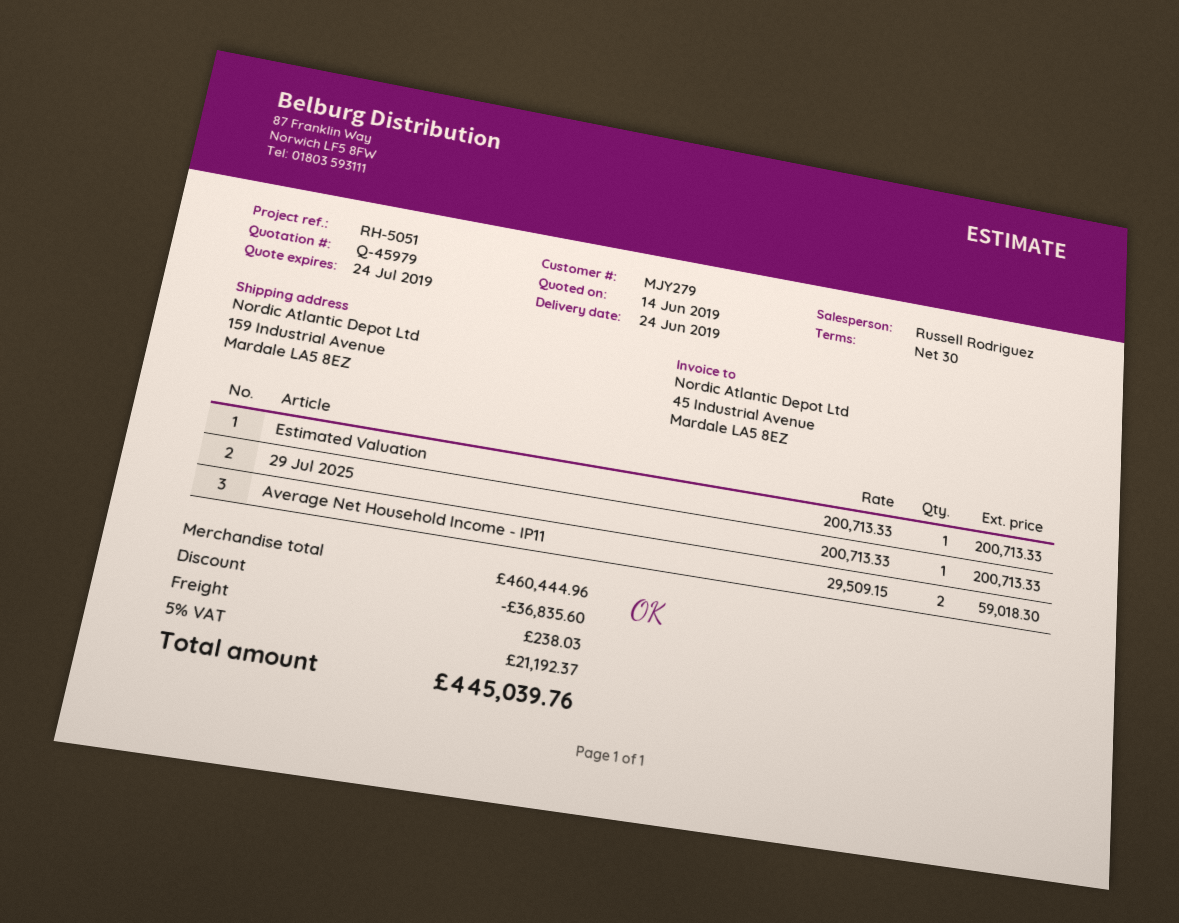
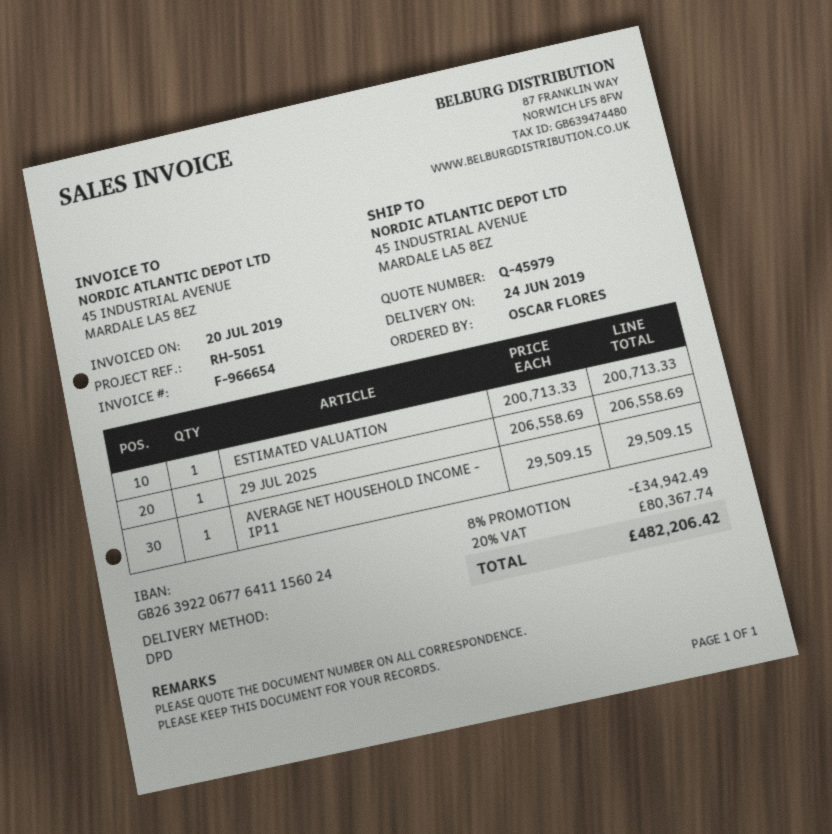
ship to: 159 Industrial Avenue, Mardale LA5 8EZ -> 45 INDUSTRIAL AVENUE, MARDALE LA5 8EZ
29 Jul 2025: 1 x 200713.33 = 200713.33 -> 1 x 206558.69 = 206558.69
Average Net Household Income - IP11: 2 x 29509.15 = 59018.30 -> 1 x 29509.15 = 29509.15
discount: 36835.60 -> 34942.49
shipping: 238.03 -> none
tax: 5% = 21192.37 -> 20% = 80367.74
total: 445039.76 -> 482206.42

